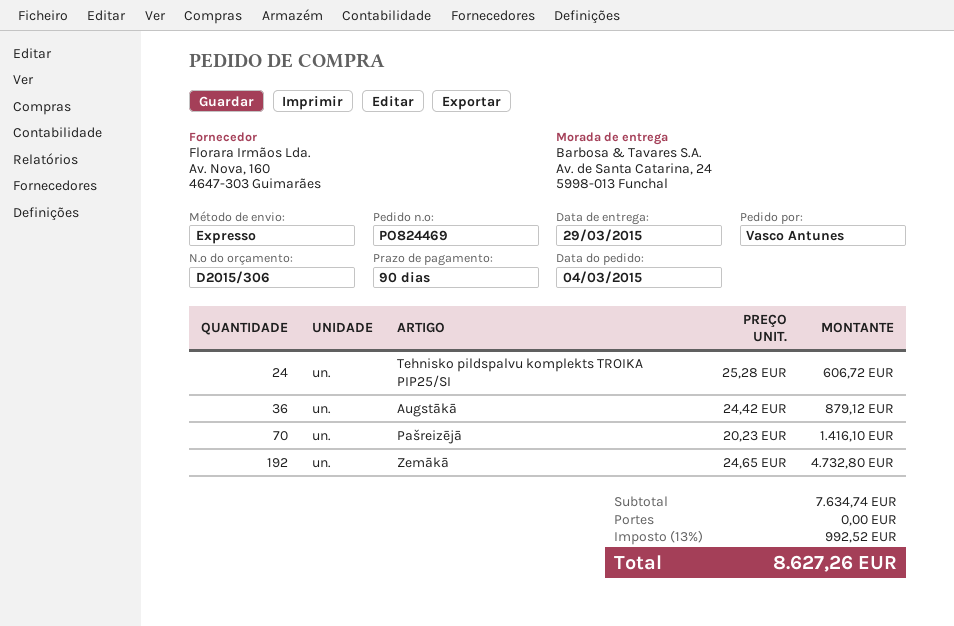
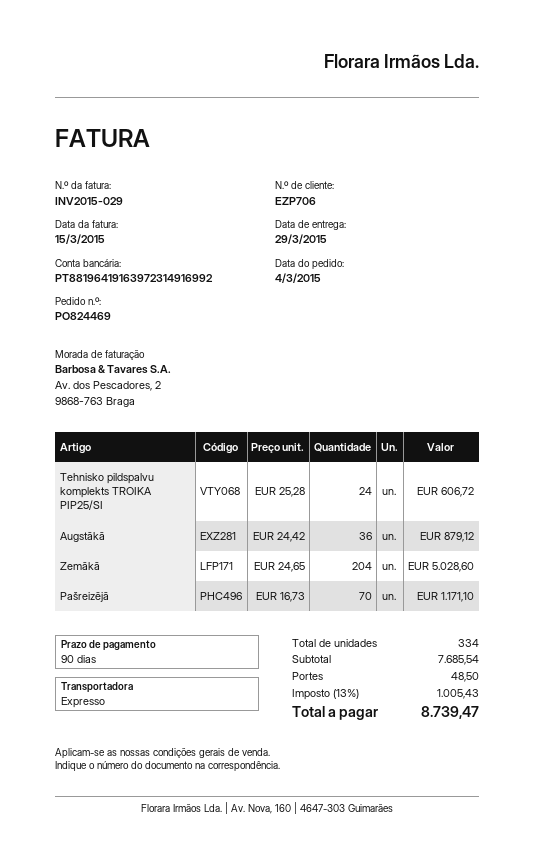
Pašreizējā: 70 x 20.23 = 1416.10 -> 70 x 16.73 = 1171.10
Zemākā: 192 x 24.65 = 4732.80 -> 204 x 24.65 = 5028.60
subtotal: 7634.74 -> 7685.54
shipping: 0.00 -> 48.50
tax: 13% = 992.52 -> 13% = 1005.43
total: 8627.26 -> 8739.47

